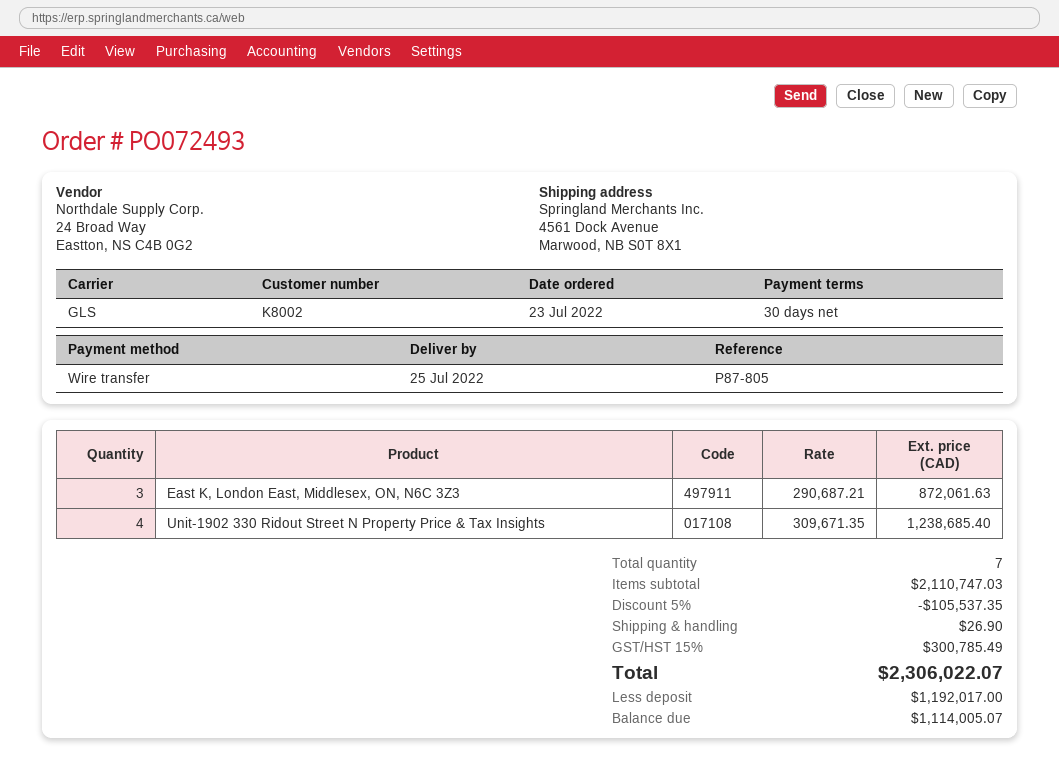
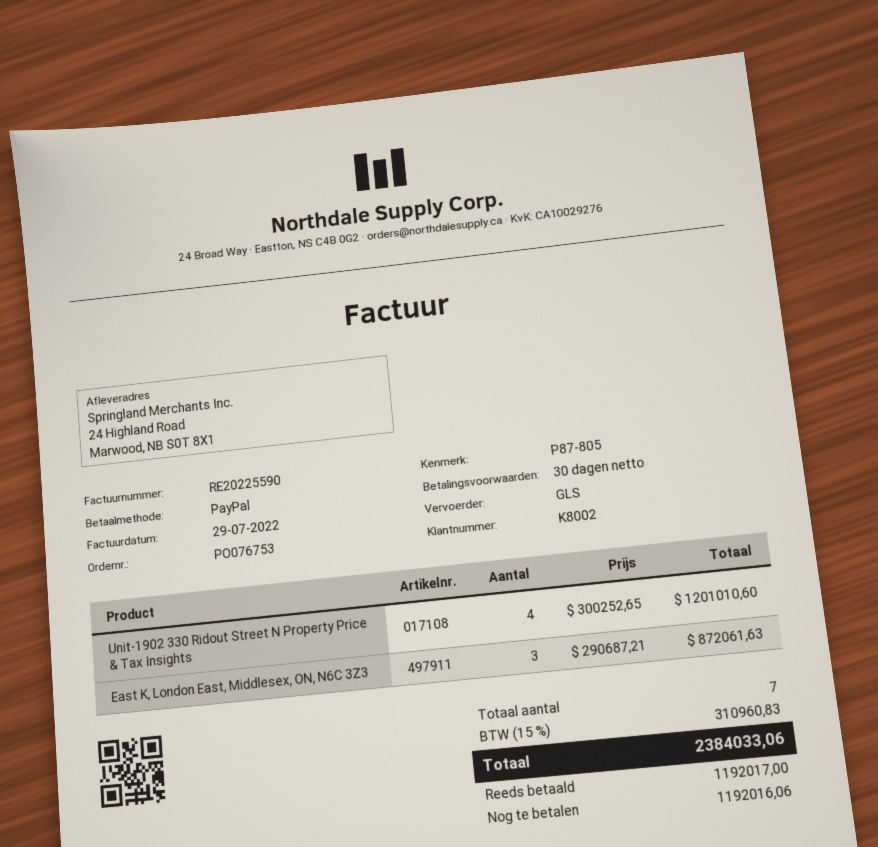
order number: PO072493 -> PO076753
payment method: bank transfer -> PayPal
ship to: 4561 Dock Avenue, Marwood, NB S0T 8X1 -> 24 Highland Road, Marwood, NB S0T 8X1
Unit-1902 330 Ridout Street N Property Price & Tax Insights: 4 x 309671.35 = 1238685.40 -> 4 x 300252.65 = 1201010.60
discount: 5% = 105537.35 -> none
shipping: 26.90 -> none
tax: 15% = 300785.49 -> 15% = 310960.83
total: 2306022.07 -> 2384033.06
balance: 1114005.07 -> 1192016.06

